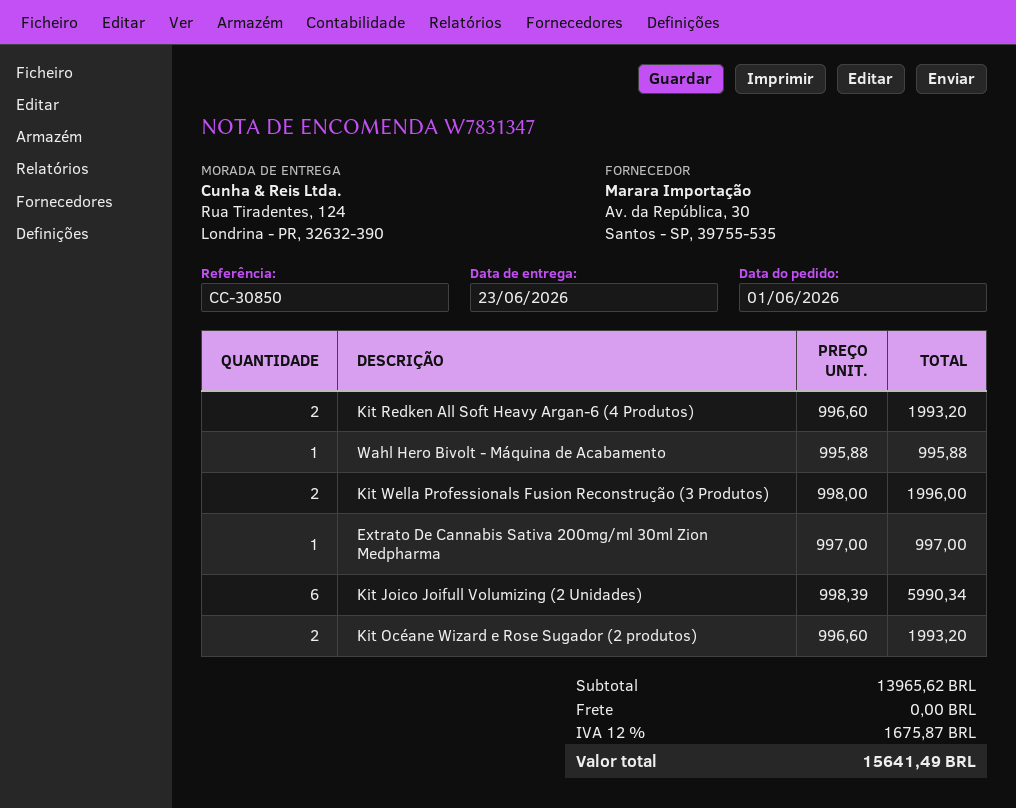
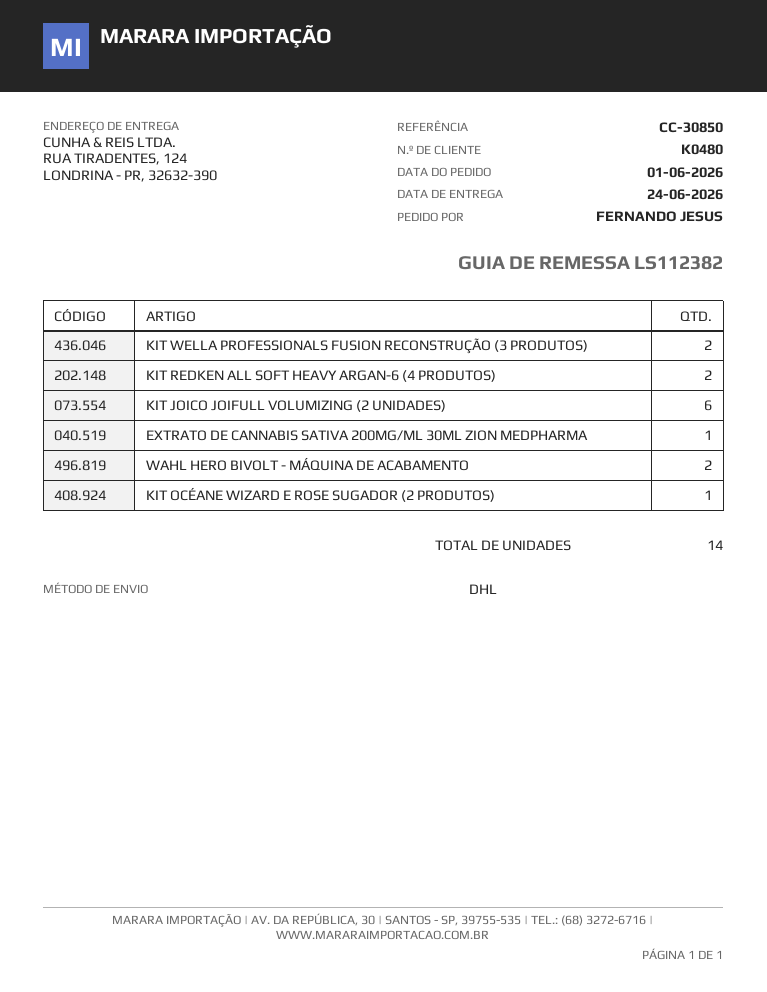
delivery date: 2026-06-23 -> 2026-06-24
Wahl Hero Bivolt - Máquina de Acabamento: 1 -> 2
Kit Océane Wizard e Rose Sugador (2 produtos): 2 -> 1

